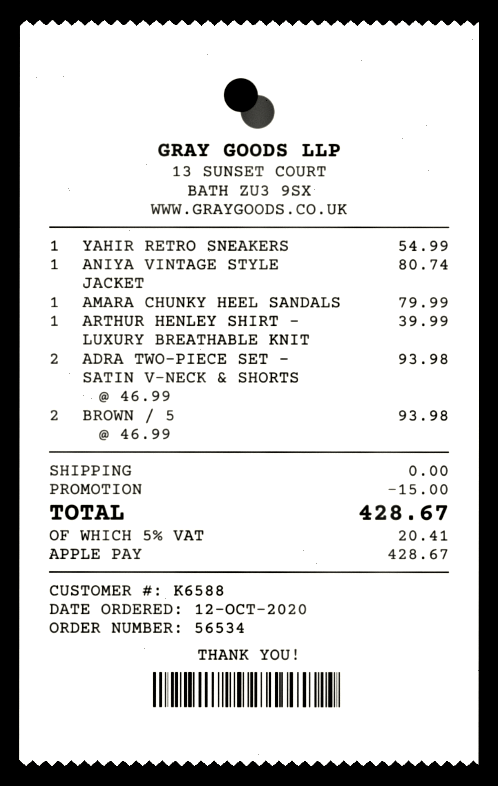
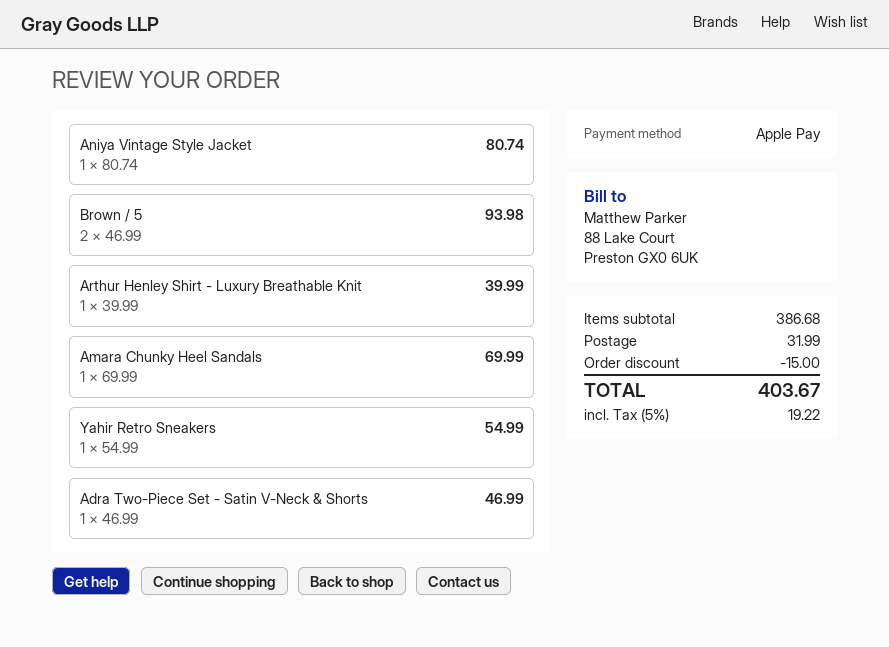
AMARA CHUNKY HEEL SANDALS: 1 x 79.99 = 79.99 -> 1 x 69.99 = 69.99
ADRA TWO-PIECE SET - SATIN V-NECK & SHORTS: 2 x 46.99 = 93.98 -> 1 x 46.99 = 46.99
shipping: 0.00 -> 31.99
tax: 5% = 20.41 -> 5% = 19.22
total: 428.67 -> 403.67

